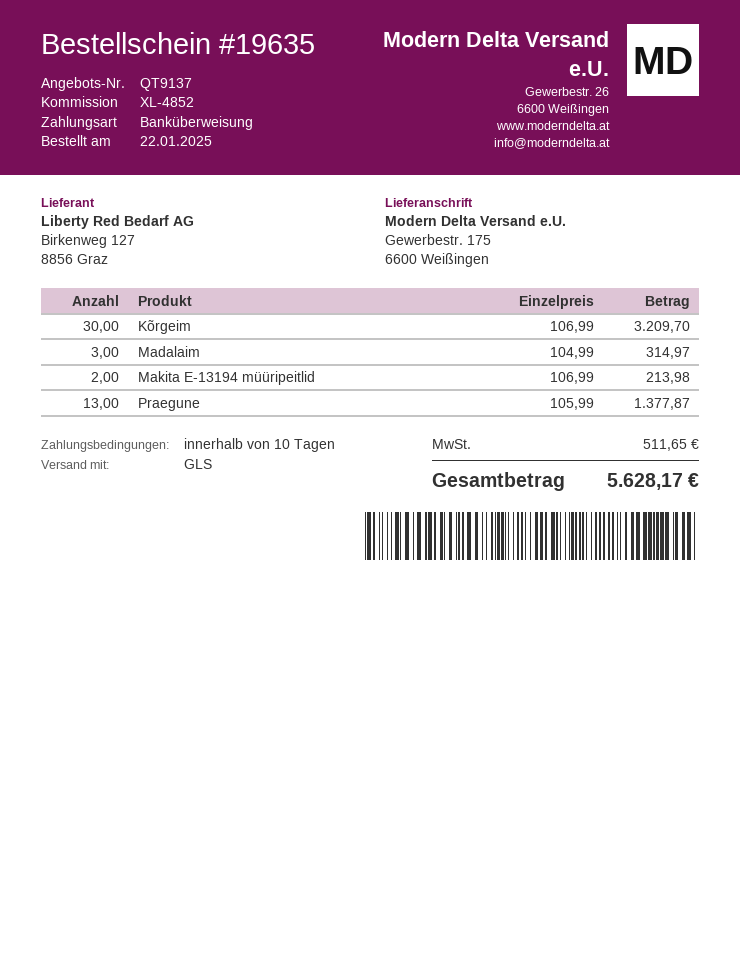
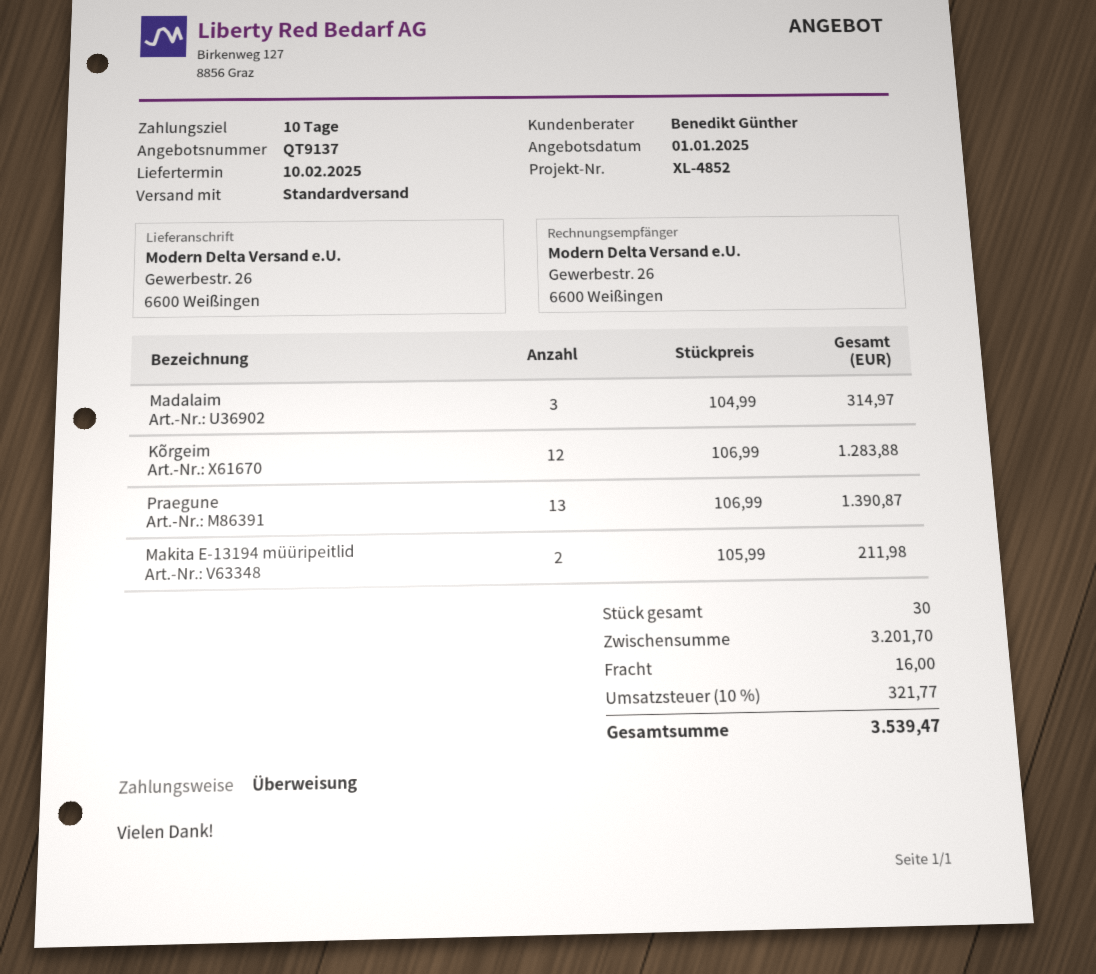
shipping method: GLS -> standard
ship to: Gewerbestr. 175, 6600 Weißingen -> Gewerbestr. 26, 6600 Weißingen
Kõrgeim: 30 x 106.99 = 3209.70 -> 12 x 106.99 = 1283.88
Makita E-13194 müüripeitlid: 2 x 106.99 = 213.98 -> 2 x 105.99 = 211.98
Praegune: 13 x 105.99 = 1377.87 -> 13 x 106.99 = 1390.87
shipping: none -> 16.00
tax: 511.65 -> 321.77
total: 5628.17 -> 3539.47

